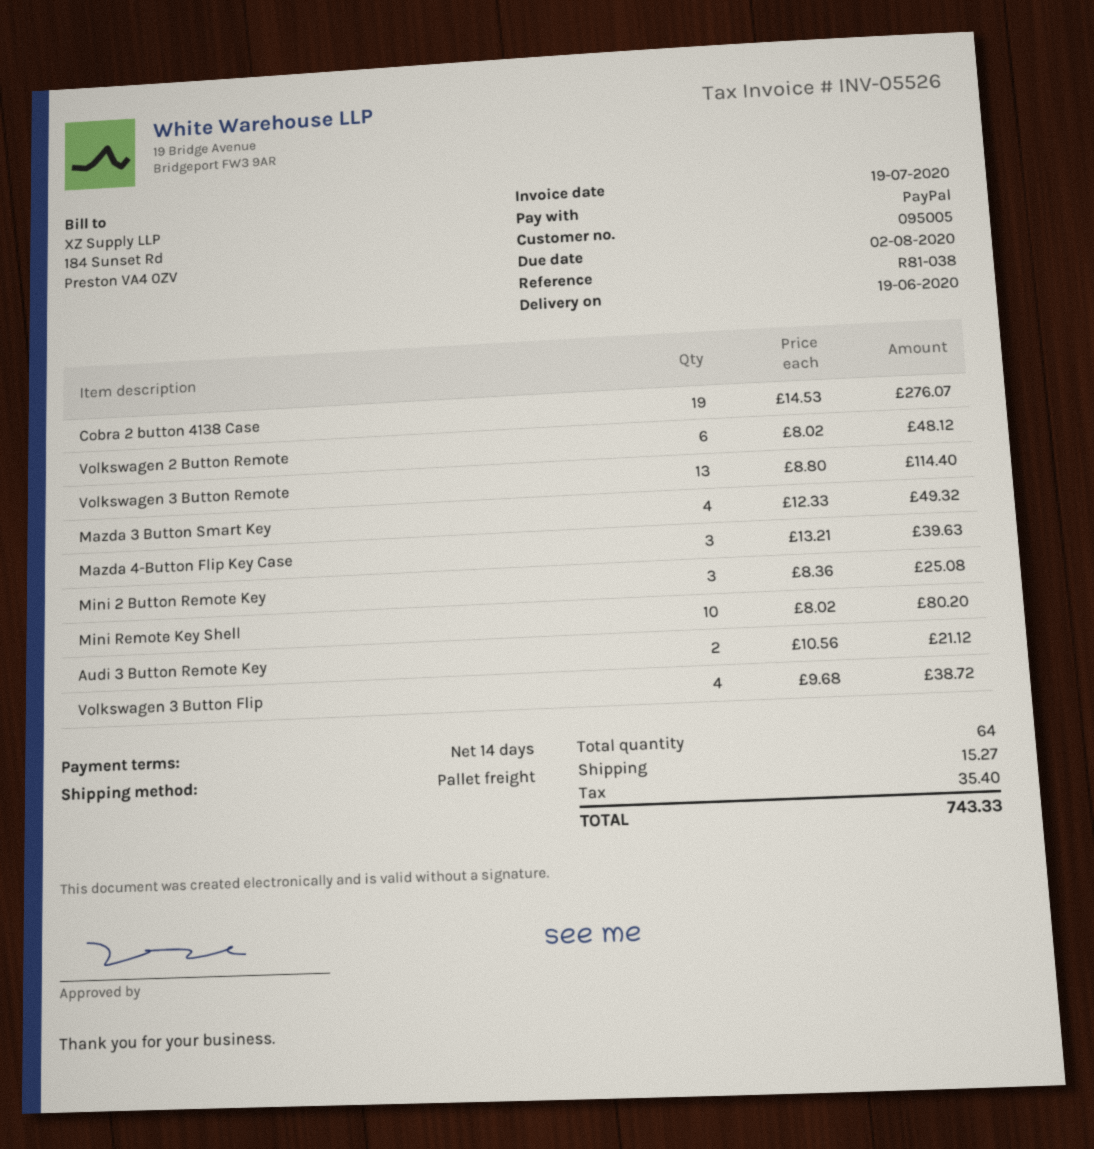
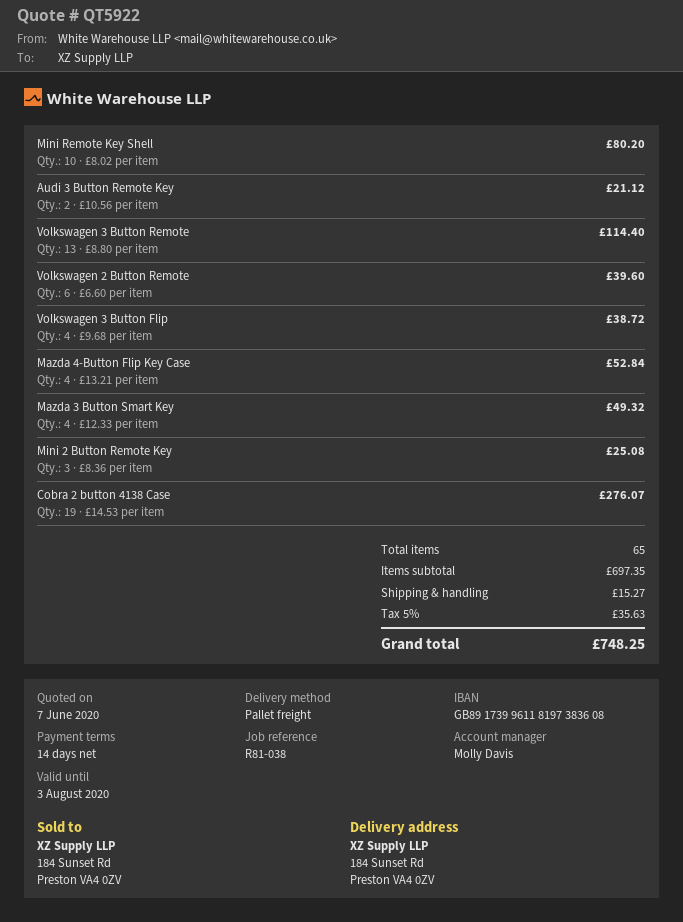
Volkswagen 2 Button Remote: 6 x 8.02 = 48.12 -> 6 x 6.60 = 39.60
Mazda 4-Button Flip Key Case: 3 x 13.21 = 39.63 -> 4 x 13.21 = 52.84
total quantity: 64 -> 65
tax: 35.40 -> 35.63
total: 743.33 -> 748.25

